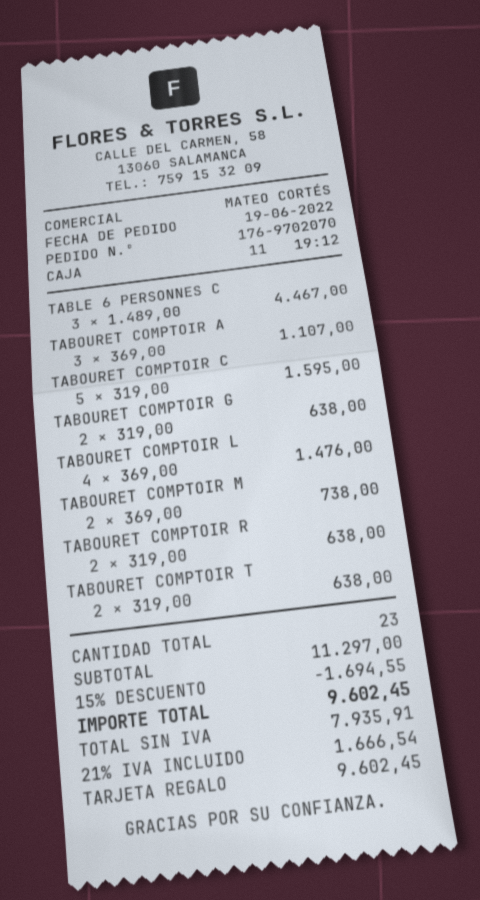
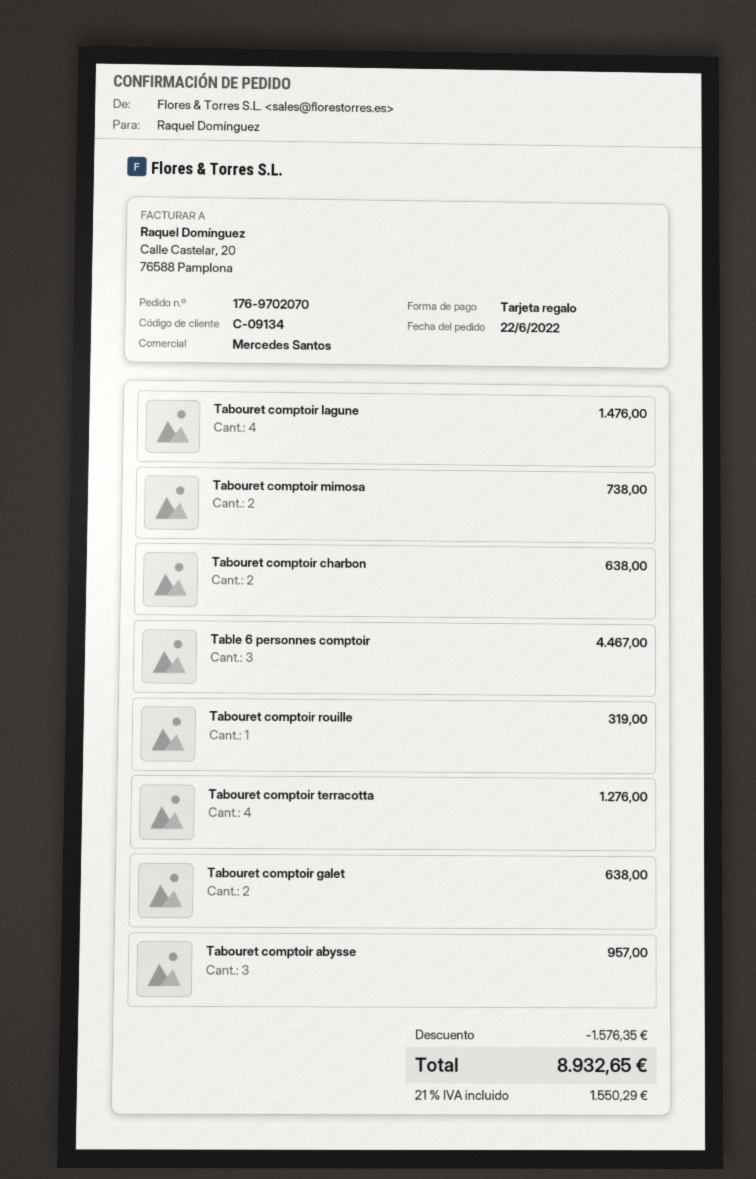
order date: 2022-06-19 -> 2022-06-22
sales rep: MATEO CORTÉS -> Mercedes Santos
TABOURET COMPTOIR A: 3 for 1107.00 -> 3 for 957.00
TABOURET COMPTOIR C: 5 for 1595.00 -> 2 for 638.00
TABOURET COMPTOIR R: 2 for 638.00 -> 1 for 319.00
TABOURET COMPTOIR T: 2 for 638.00 -> 4 for 1276.00
discount: 1694.55 -> 1576.35
tax: 21% = 1666.54 -> 21% = 1550.29
total: 9602.45 -> 8932.65

